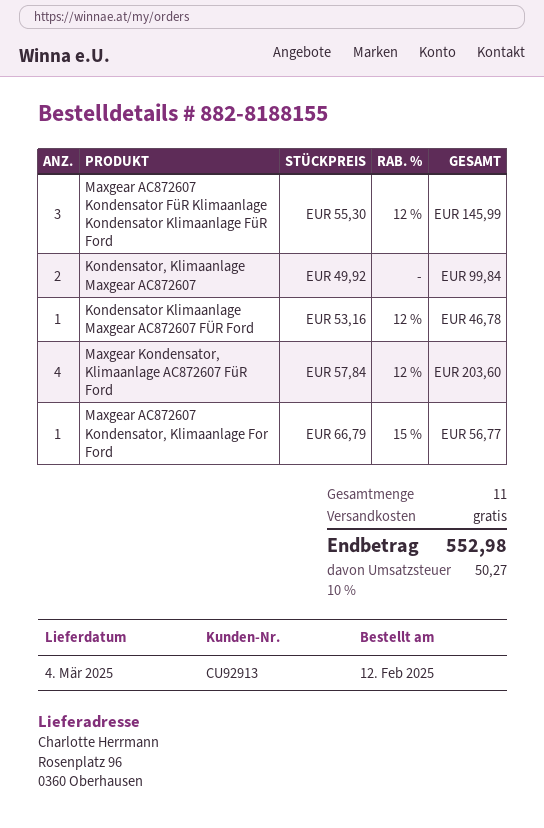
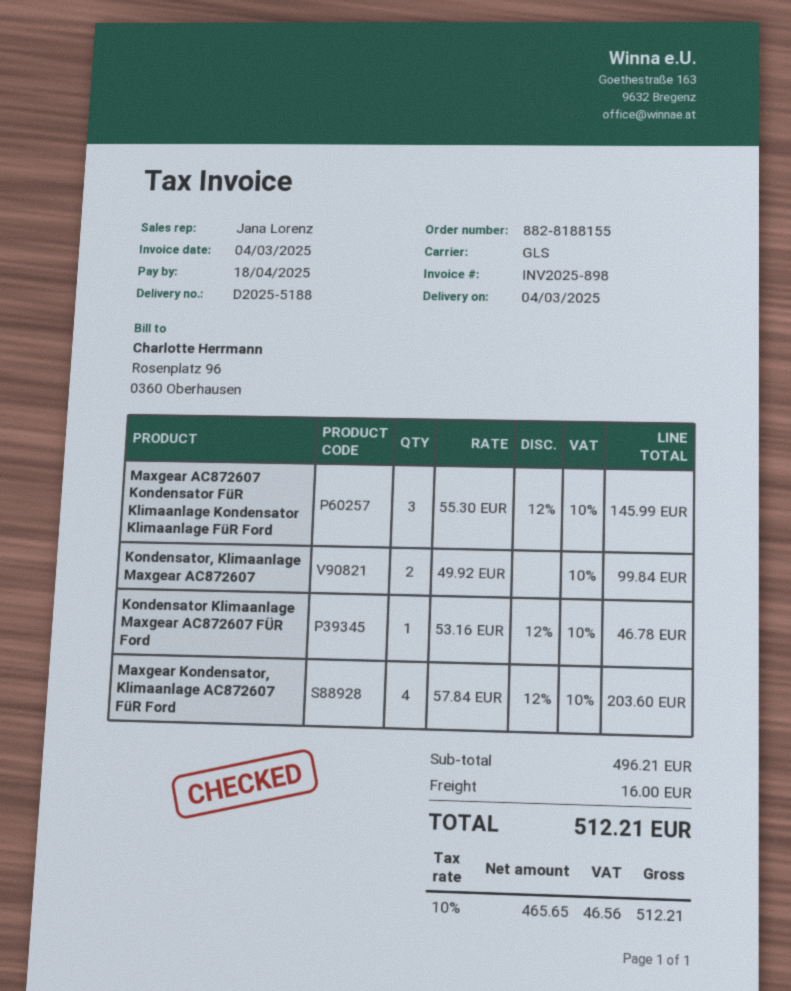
Maxgear AC872607 Kondensator, Klimaanlage For Ford: 1 x 66.79 - 15% = 56.77 -> none
shipping: 0.00 -> 16.00
tax: 10% = 50.27 -> 10% = 46.56
total: 552.98 -> 512.21

